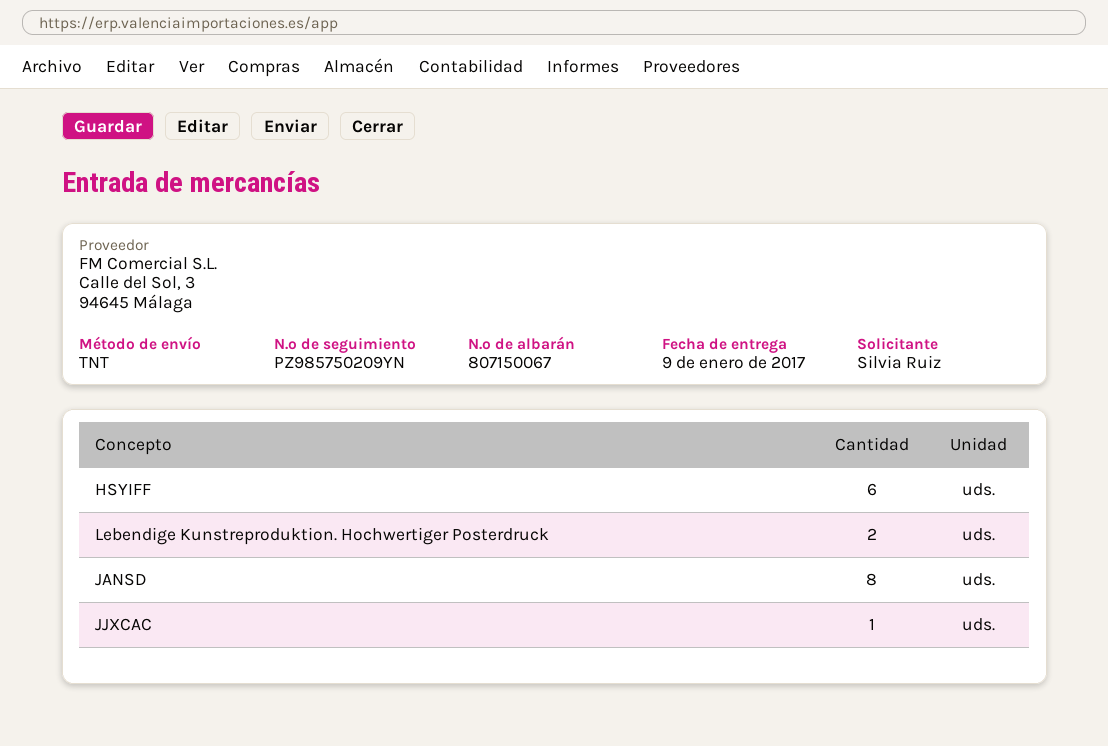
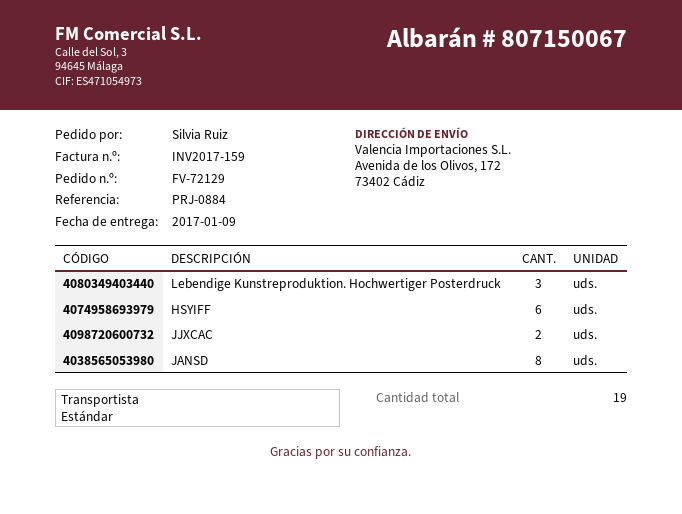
shipping method: TNT -> standard
Lebendige Kunstreproduktion. Hochwertiger Posterdruck: 2 -> 3
JJXCAC: 1 -> 2

